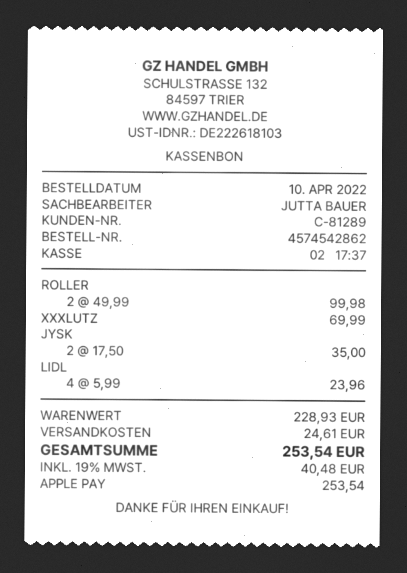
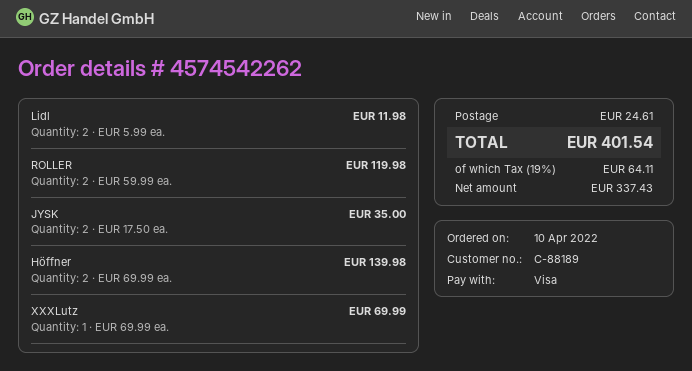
order number: 4574542862 -> 4574542262
customer number: C-81289 -> C-88189
payment method: Apple Pay -> Visa
ROLLER: 2 x 49.99 = 99.98 -> 2 x 59.99 = 119.98
LIDL: 4 x 5.99 = 23.96 -> 2 x 5.99 = 11.98
Höffner: none -> 2 x 69.99 = 139.98
tax: 19% = 40.48 -> 19% = 64.11
total: 253.54 -> 401.54

